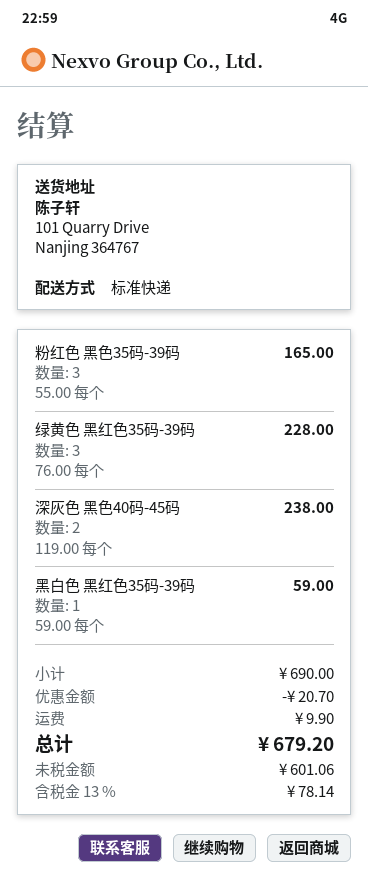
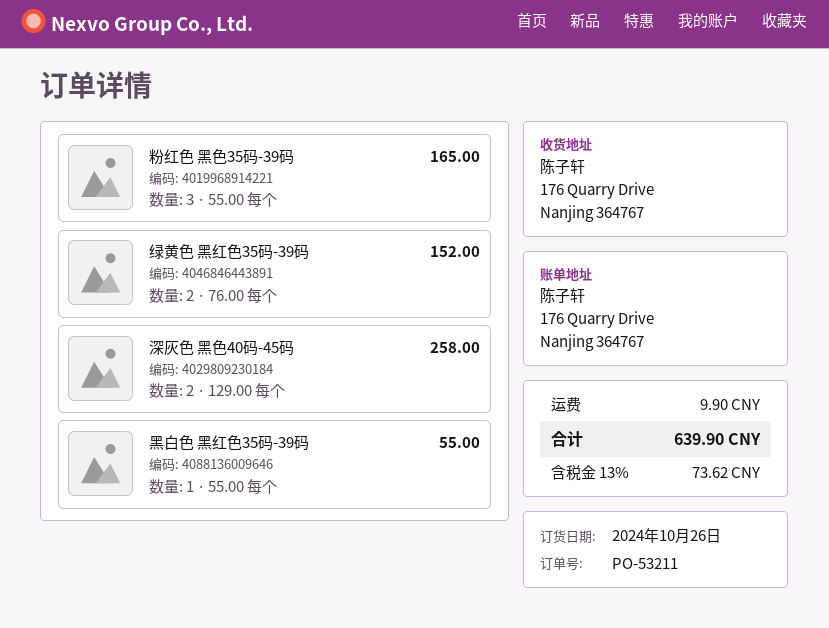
ship to: 101 Quarry Drive, Nanjing 364767 -> 176 Quarry Drive, Nanjing 364767
绿黄色 黑红色35码-39码: 3 x 76.00 = 228.00 -> 2 x 76.00 = 152.00
深灰色 黑色40码-45码: 2 x 119.00 = 238.00 -> 2 x 129.00 = 258.00
黑白色 黑红色35码-39码: 1 x 59.00 = 59.00 -> 1 x 55.00 = 55.00
discount: 20.70 -> none
tax: 13% = 78.14 -> 13% = 73.62
total: 679.20 -> 639.90

